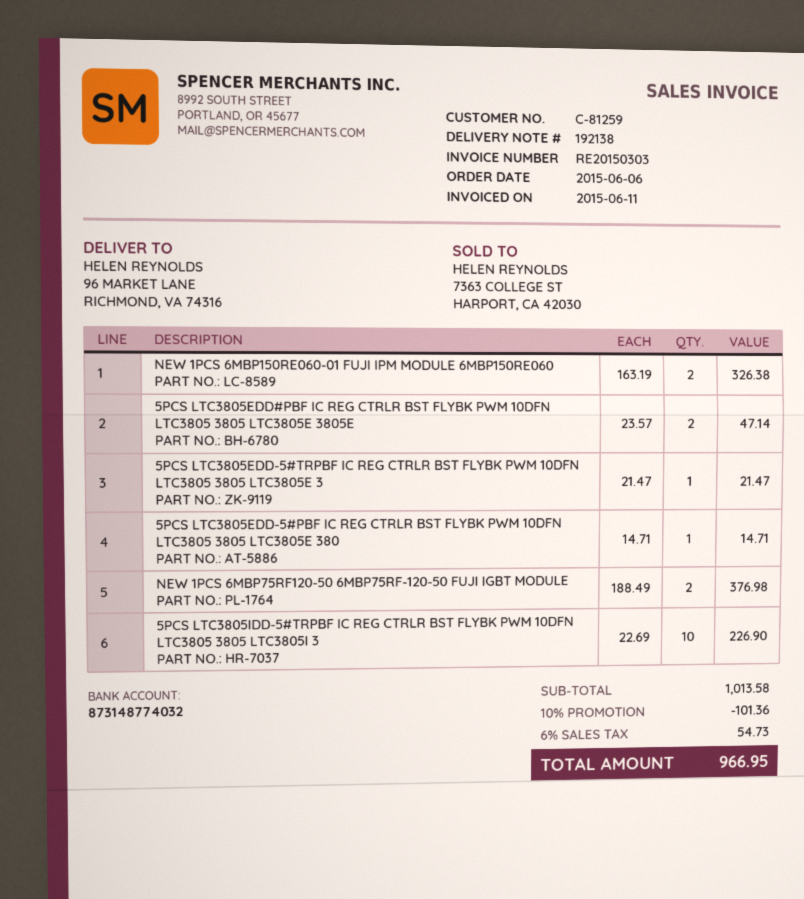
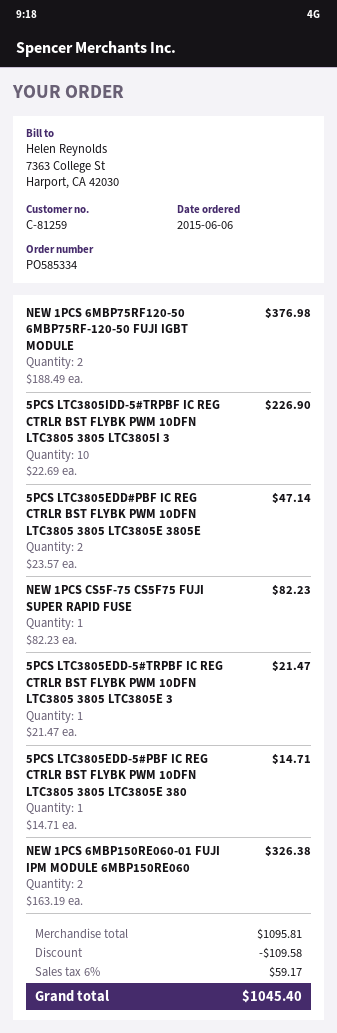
NEW 1PCS CS5F-75 CS5F75 FUJI SUPER RAPID FUSE: none -> 1 x 82.23 = 82.23
subtotal: 1013.58 -> 1095.81
discount: 101.36 -> 109.58
tax: 6% = 54.73 -> 6% = 59.17
total: 966.95 -> 1045.40

